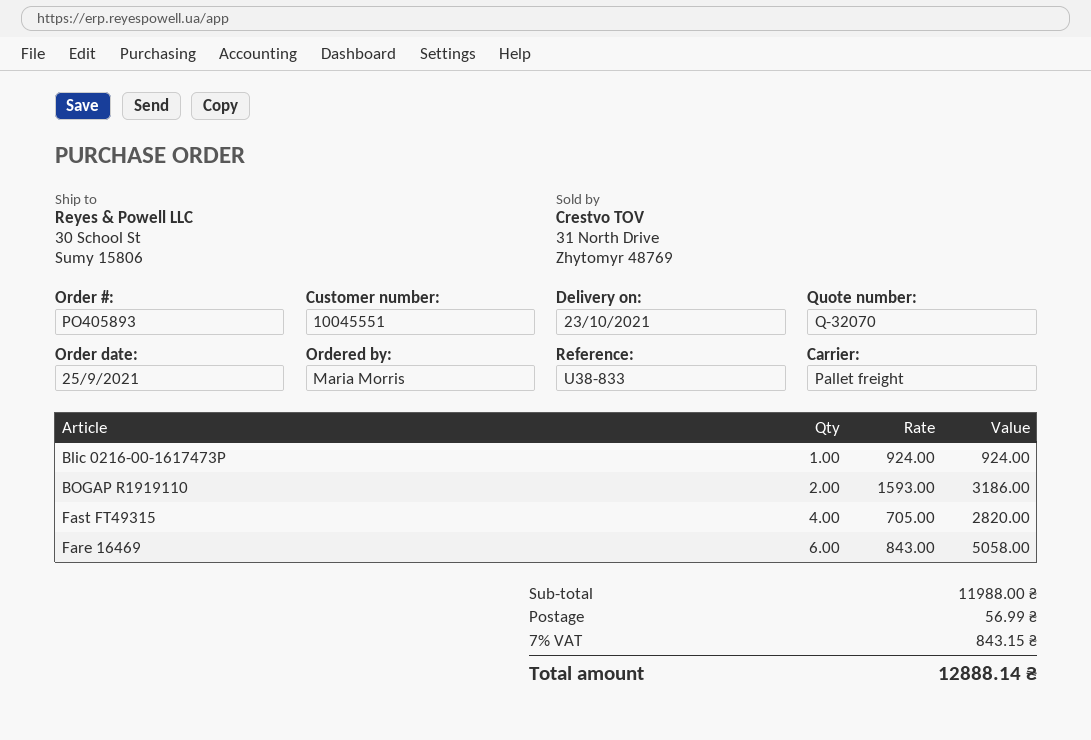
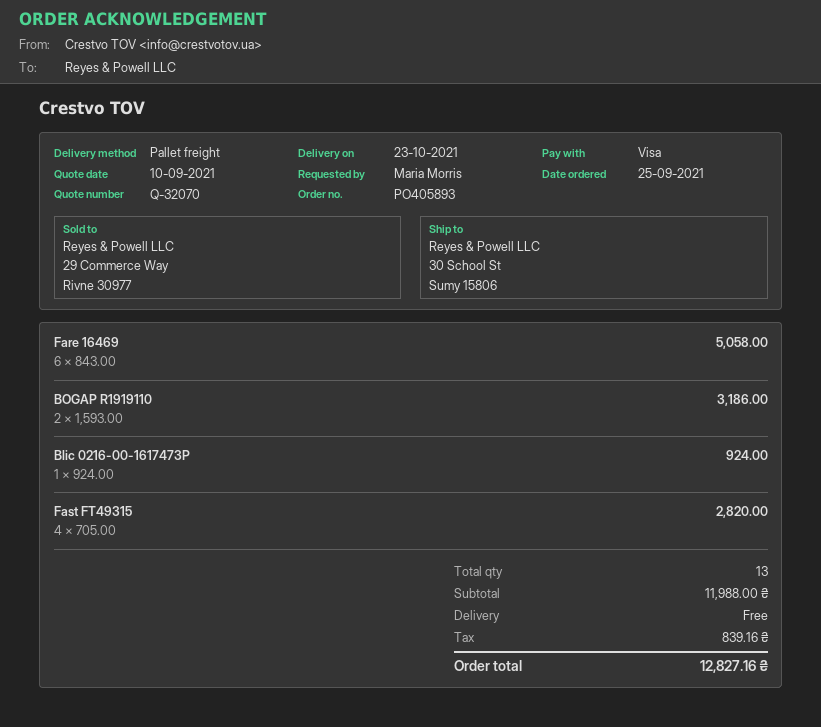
shipping: 56.99 -> 0.00
tax: 843.15 -> 839.16
total: 12888.14 -> 12827.16

